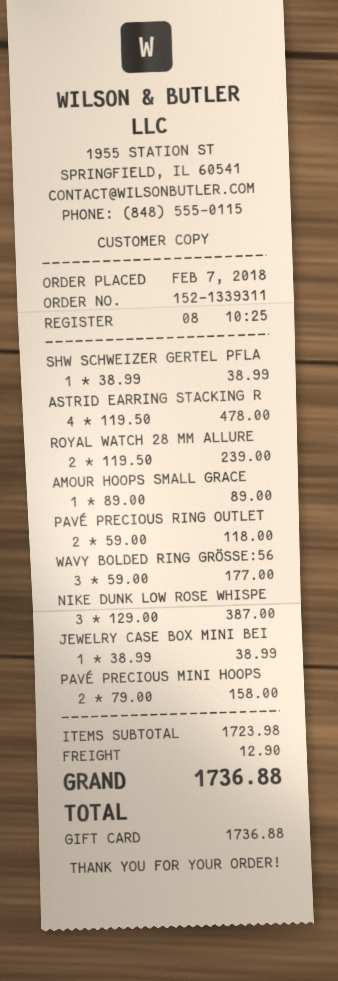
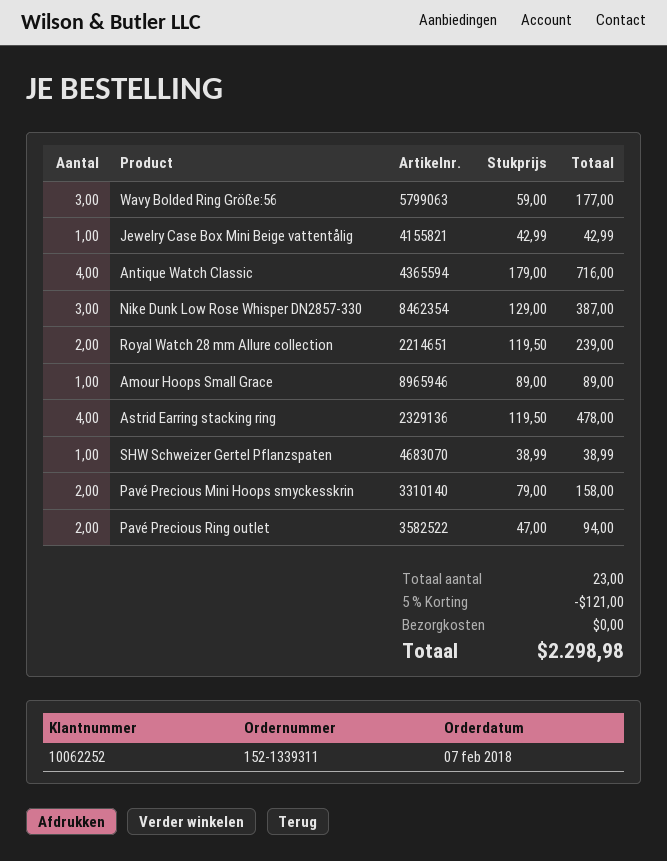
PAVÉ PRECIOUS RING OUTLET: 2 x 59.00 = 118.00 -> 2 x 47.00 = 94.00
JEWELRY CASE BOX MINI BEI: 1 x 38.99 = 38.99 -> 1 x 42.99 = 42.99
Antique Watch Classic: none -> 4 x 179.00 = 716.00
discount: none -> 5% = 121.00
shipping: 12.90 -> 0.00
total: 1736.88 -> 2298.98

